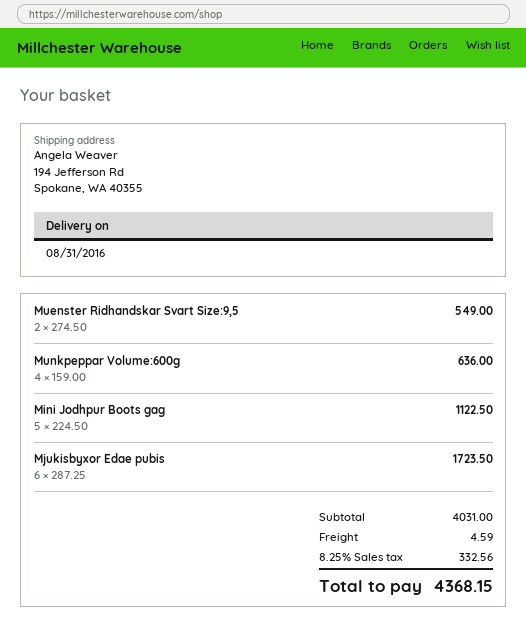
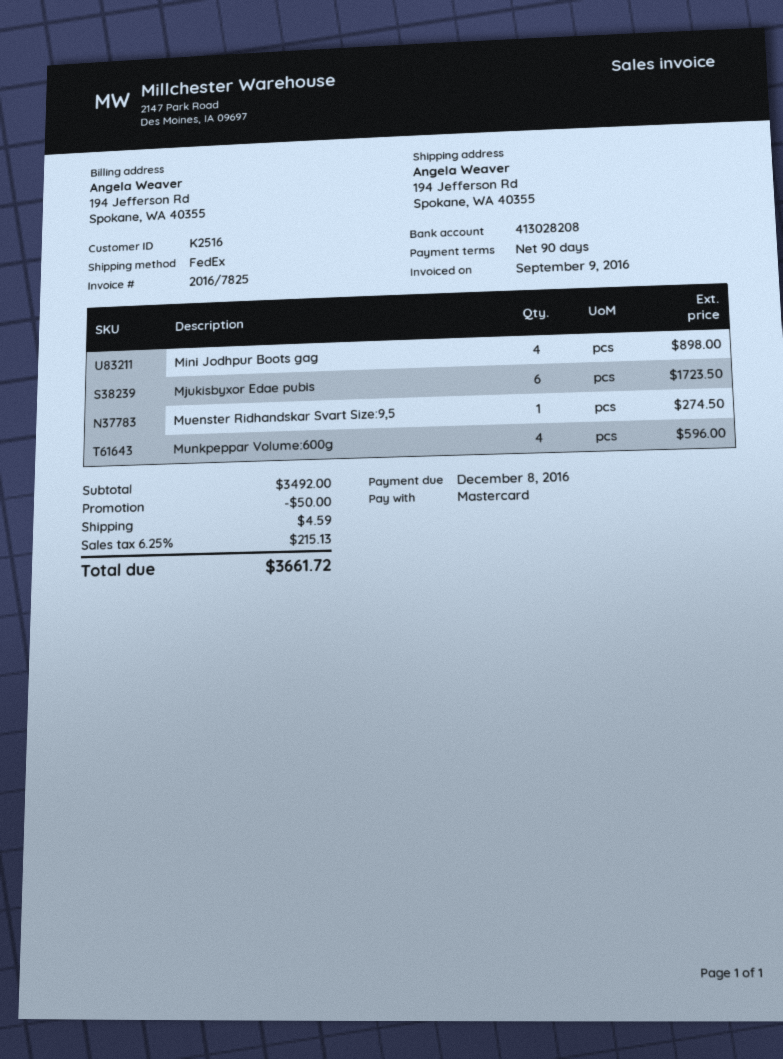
Muenster Ridhandskar Svart Size:9,5: 2 for 549.00 -> 1 for 274.50
Munkpeppar Volume:600g: 4 for 636.00 -> 4 for 596.00
Mini Jodhpur Boots gag: 5 for 1122.50 -> 4 for 898.00
subtotal: 4031.00 -> 3492.00
discount: none -> 50.00
tax: 8.25% = 332.56 -> 6.25% = 215.13
total: 4368.15 -> 3661.72

